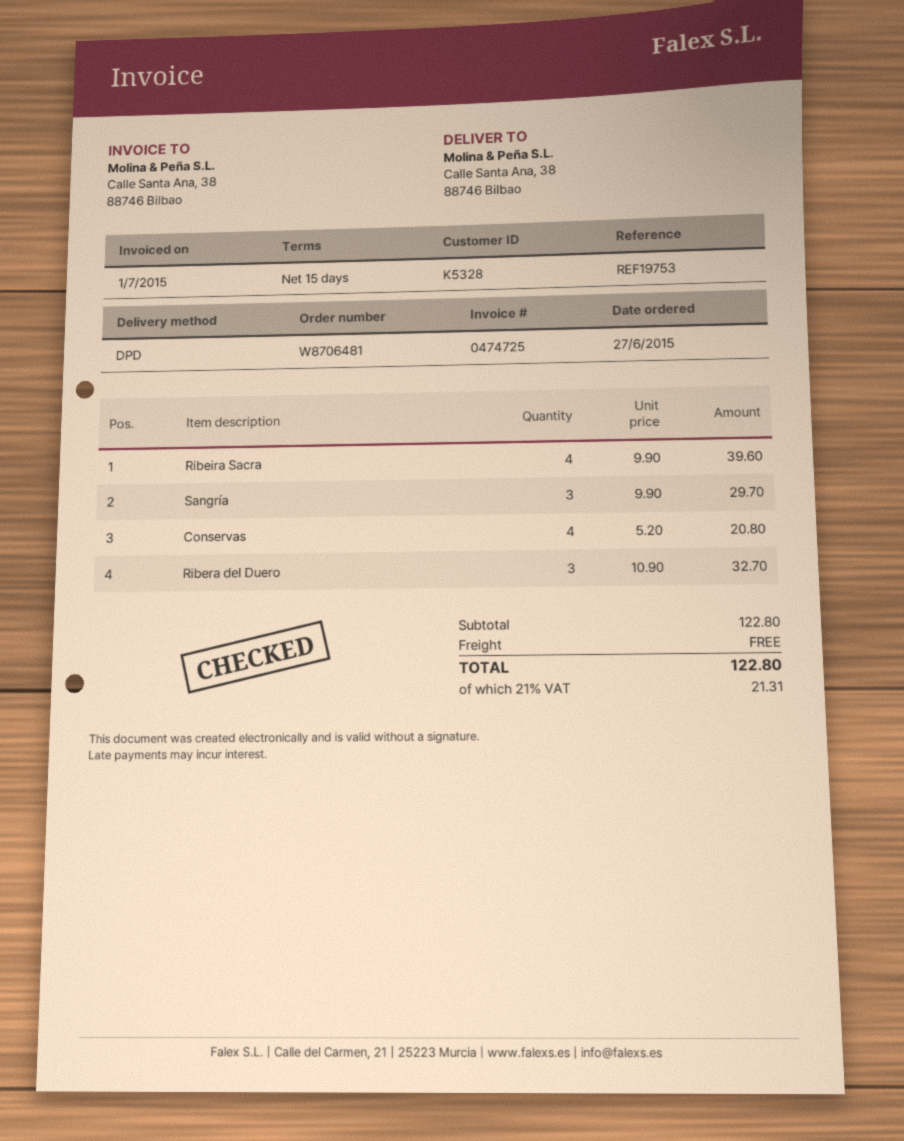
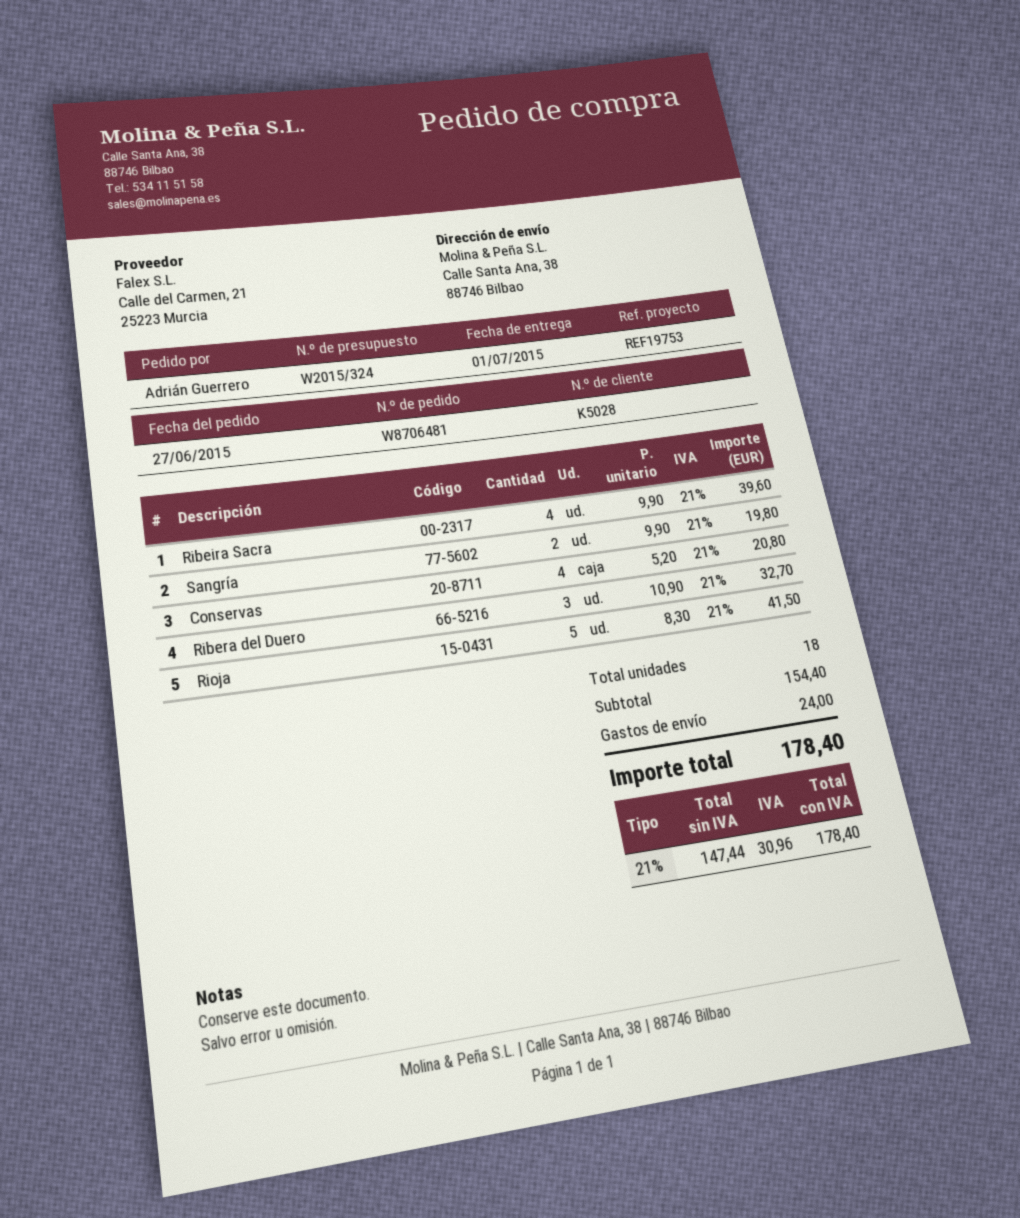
customer number: K5328 -> K5028
Sangría: 3 x 9.90 = 29.70 -> 2 x 9.90 = 19.80
Rioja: none -> 5 x 8.30 = 41.50
subtotal: 122.80 -> 154.40
shipping: 0.00 -> 24.00
tax: 21% = 21.31 -> 21% = 30.96
total: 122.80 -> 178.40

